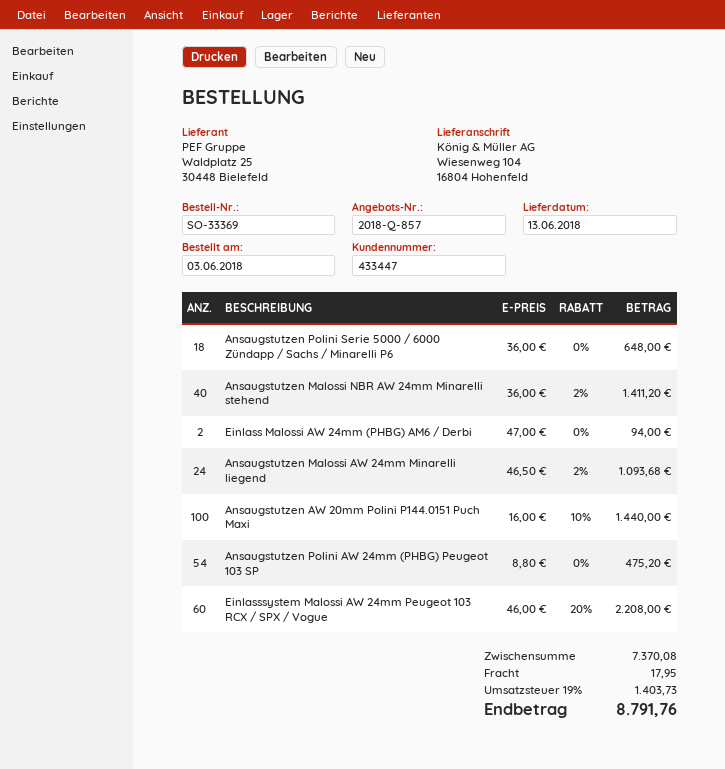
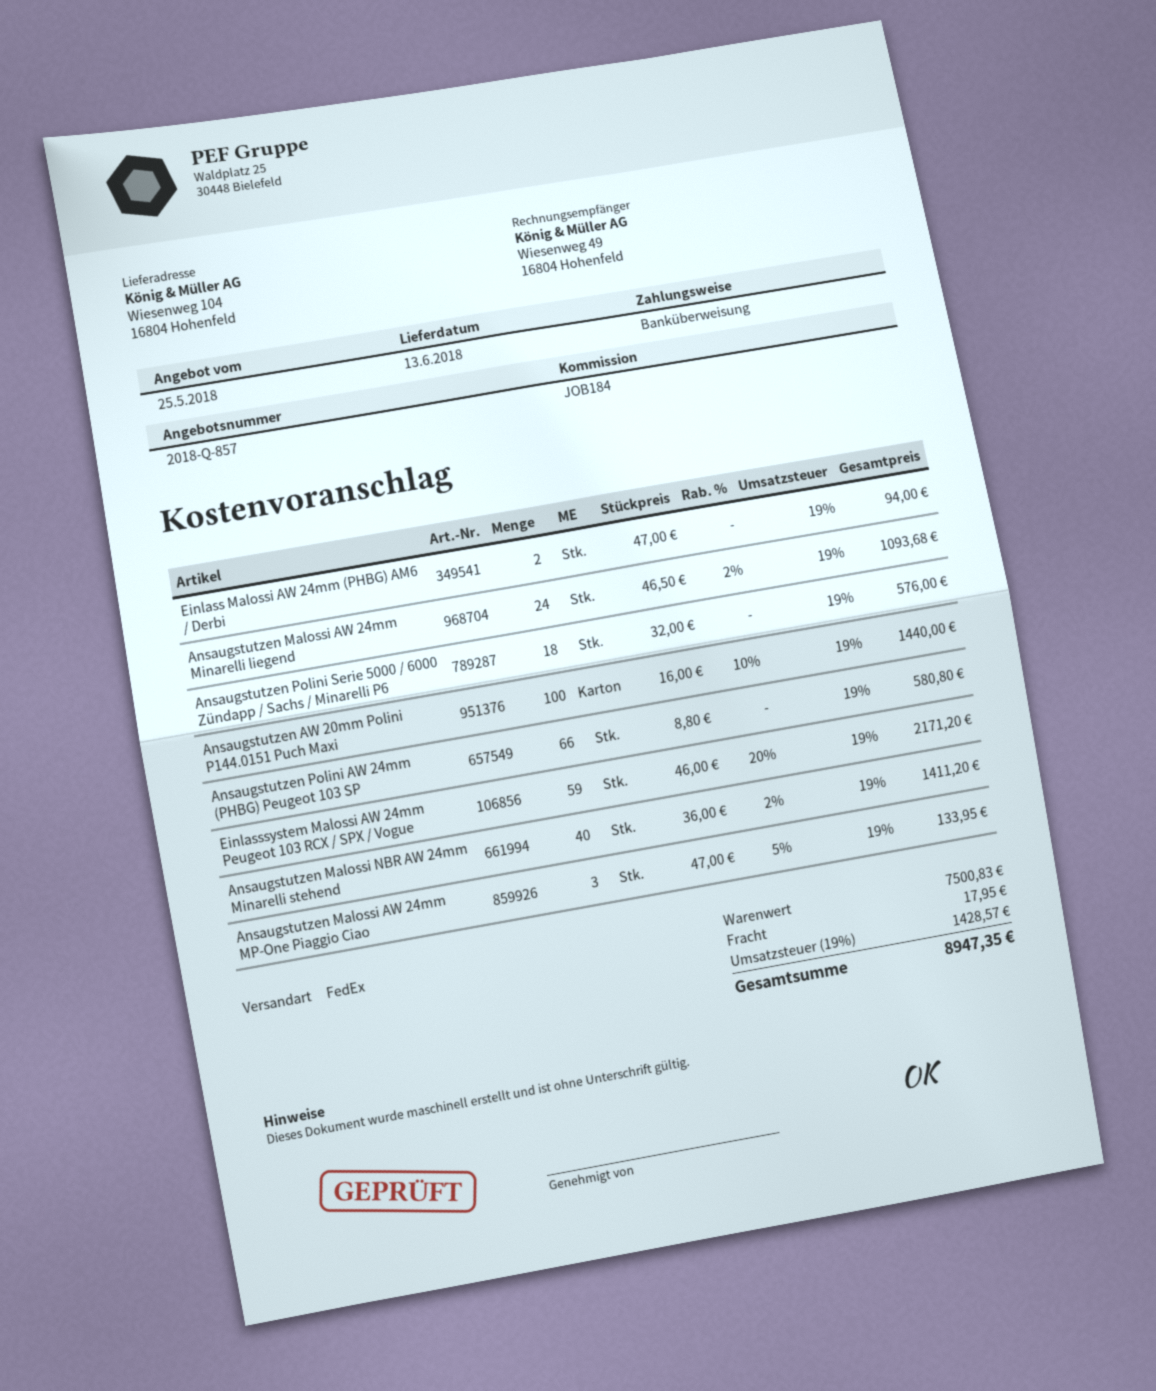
Ansaugstutzen Polini Serie 5000 / 6000 Zündapp / Sachs / Minarelli P6: 18 x 36.00 = 648.00 -> 18 x 32.00 = 576.00
Ansaugstutzen Polini AW 24mm (PHBG) Peugeot 103 SP: 54 x 8.80 = 475.20 -> 66 x 8.80 = 580.80
Einlasssystem Malossi AW 24mm Peugeot 103 RCX / SPX / Vogue: 60 x 46.00 - 20% = 2208.00 -> 59 x 46.00 - 20% = 2171.20
Ansaugstutzen Malossi AW 24mm MP-One Piaggio Ciao: none -> 3 x 47.00 - 5% = 133.95
subtotal: 7370.08 -> 7500.83
tax: 19% = 1403.73 -> 19% = 1428.57
total: 8791.76 -> 8947.35

